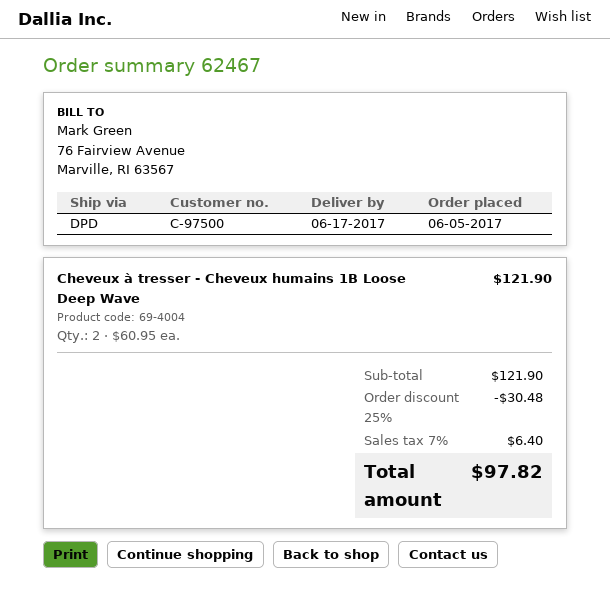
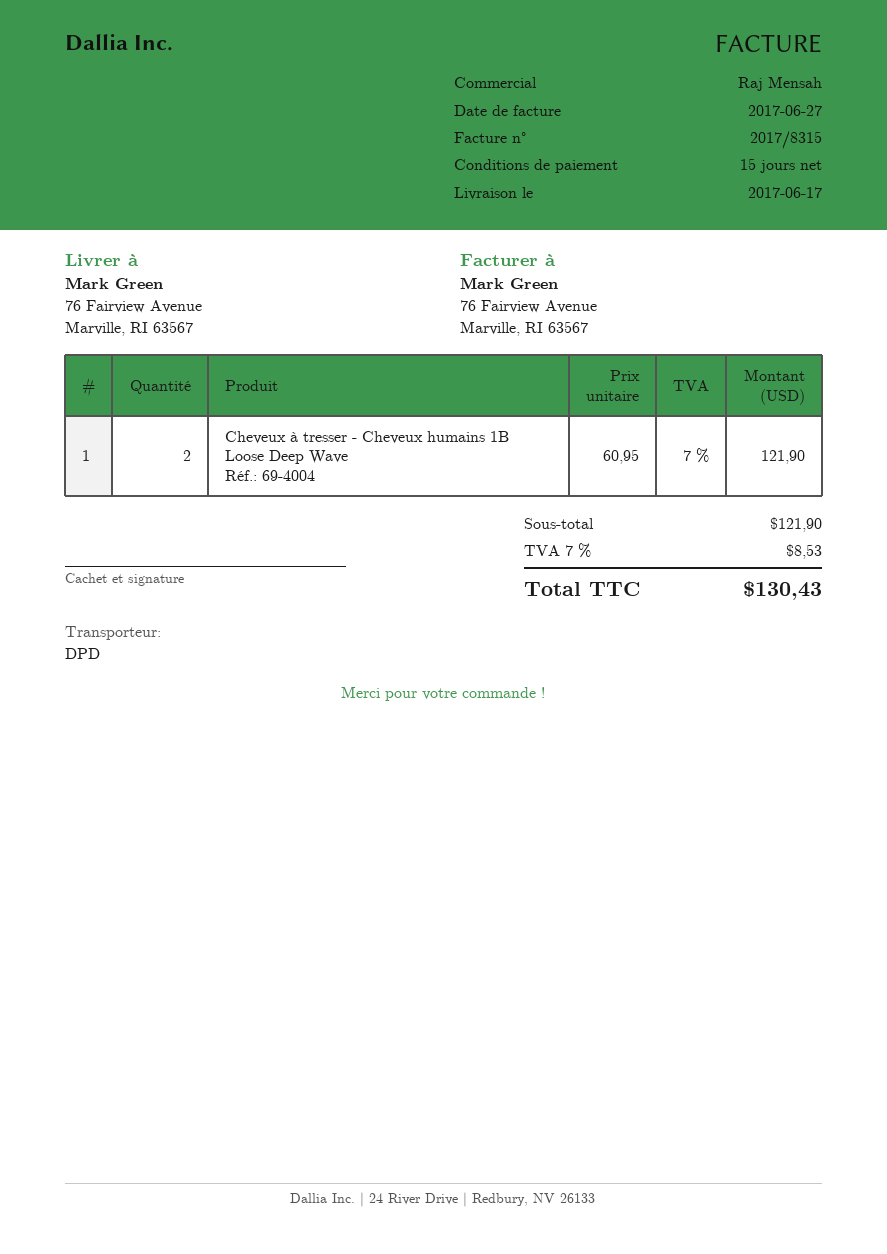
discount: 25% = 30.48 -> none
tax: 7% = 6.40 -> 7% = 8.53
total: 97.82 -> 130.43

